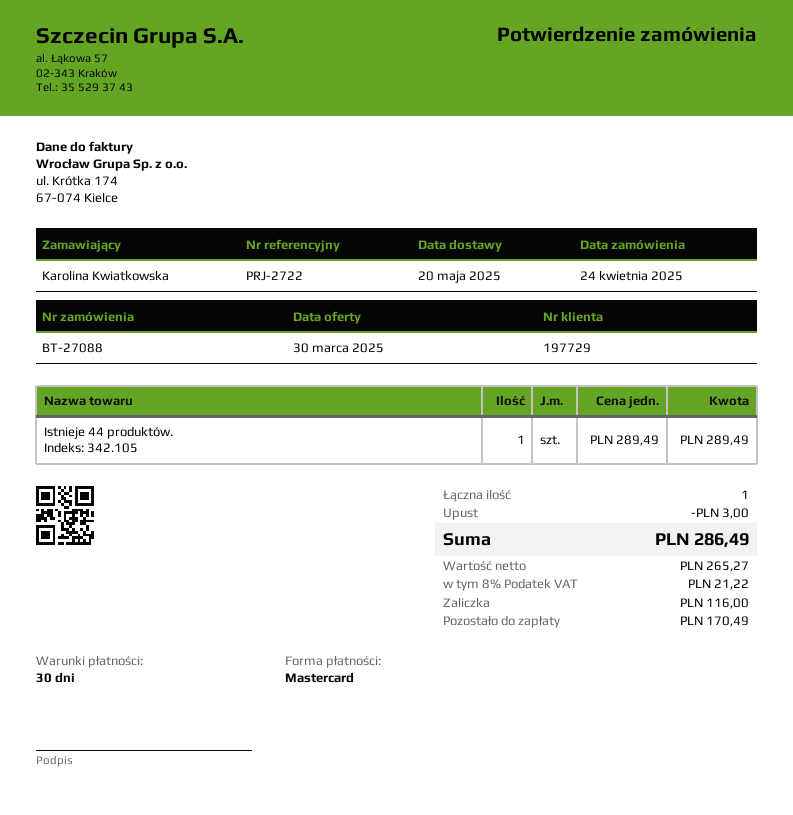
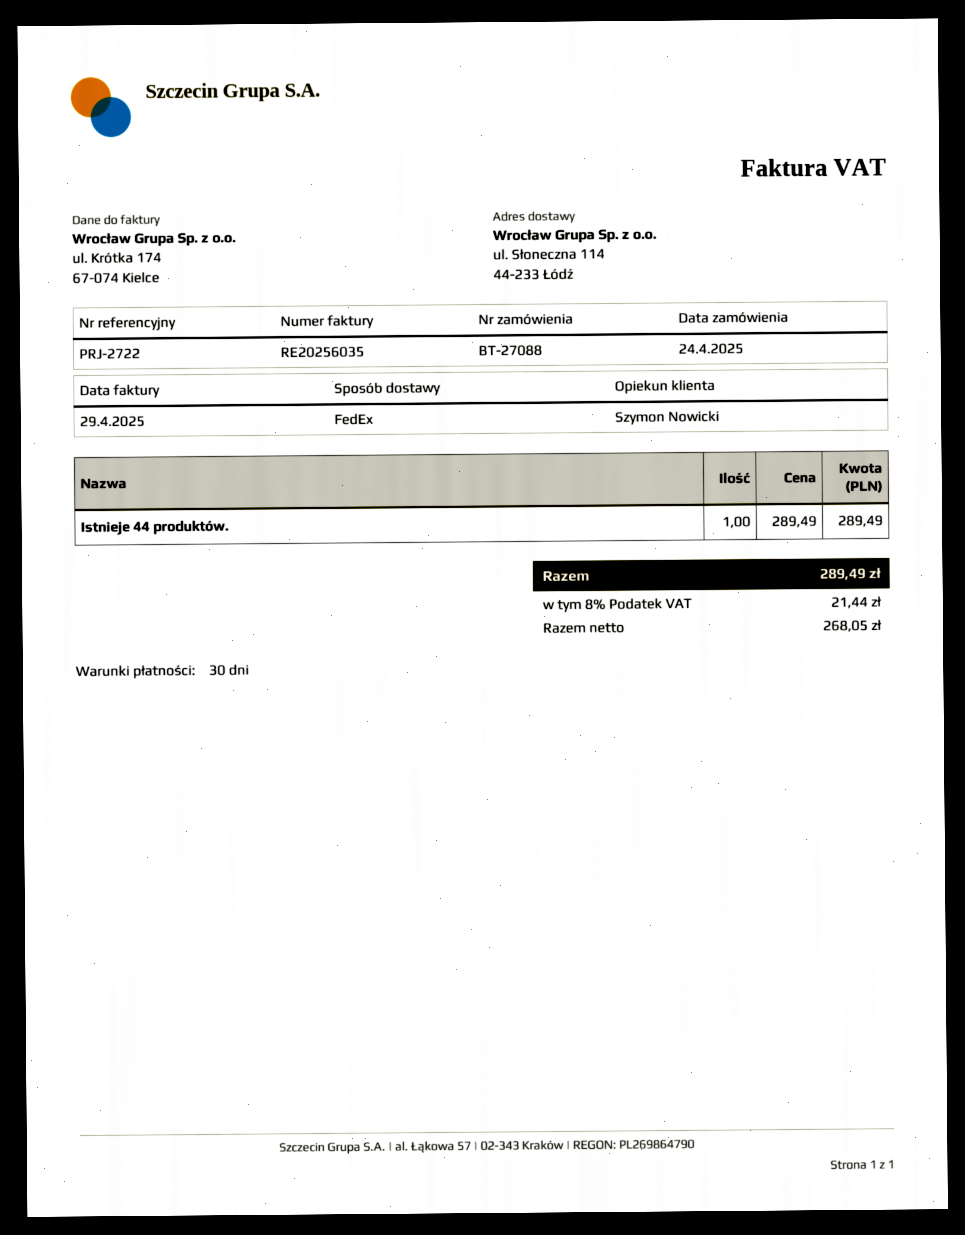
discount: 3.00 -> none
net: 265.27 -> 268.05
tax: 8% = 21.22 -> 8% = 21.44
total: 286.49 -> 289.49

